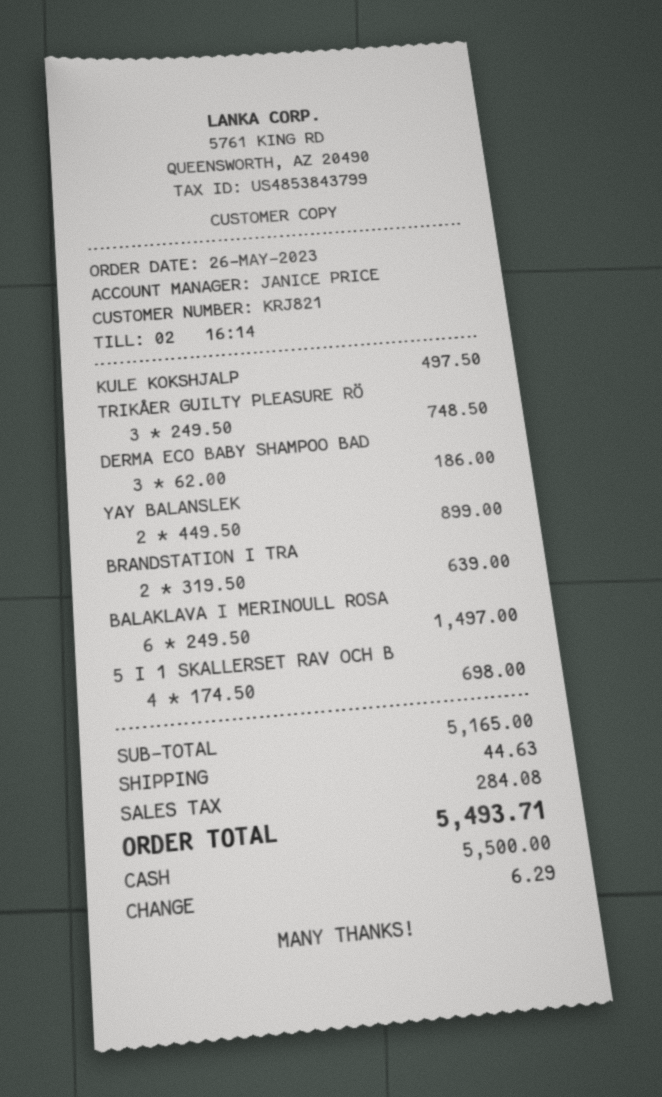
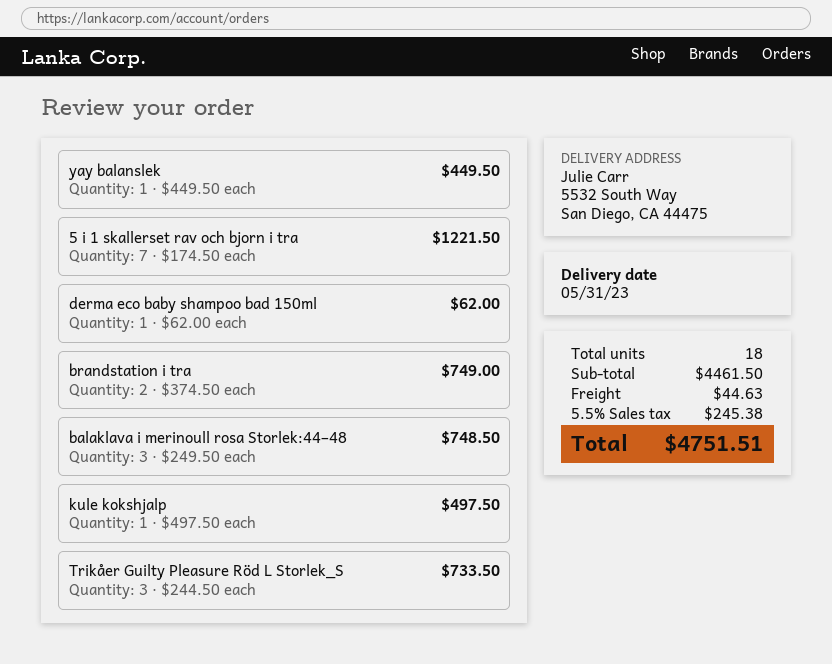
TRIKÅER GUILTY PLEASURE RÖ: 3 x 249.50 = 748.50 -> 3 x 244.50 = 733.50
DERMA ECO BABY SHAMPOO BAD: 3 x 62.00 = 186.00 -> 1 x 62.00 = 62.00
YAY BALANSLEK: 2 x 449.50 = 899.00 -> 1 x 449.50 = 449.50
BRANDSTATION I TRA: 2 x 319.50 = 639.00 -> 2 x 374.50 = 749.00
BALAKLAVA I MERINOULL ROSA: 6 x 249.50 = 1497.00 -> 3 x 249.50 = 748.50
5 I 1 SKALLERSET RAV OCH B: 4 x 174.50 = 698.00 -> 7 x 174.50 = 1221.50
subtotal: 5165.00 -> 4461.50
tax: 284.08 -> 245.38
total: 5493.71 -> 4751.51

